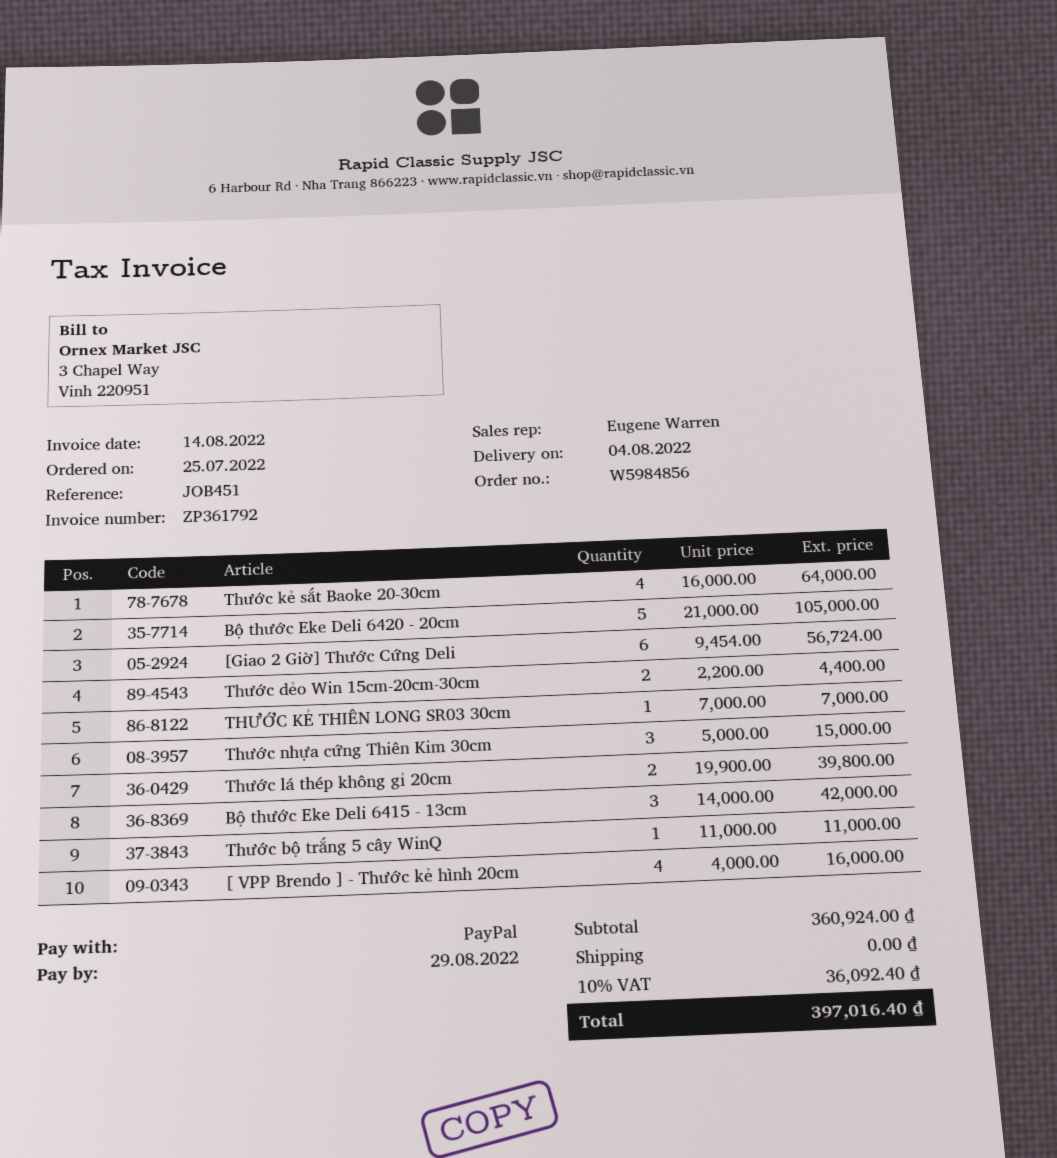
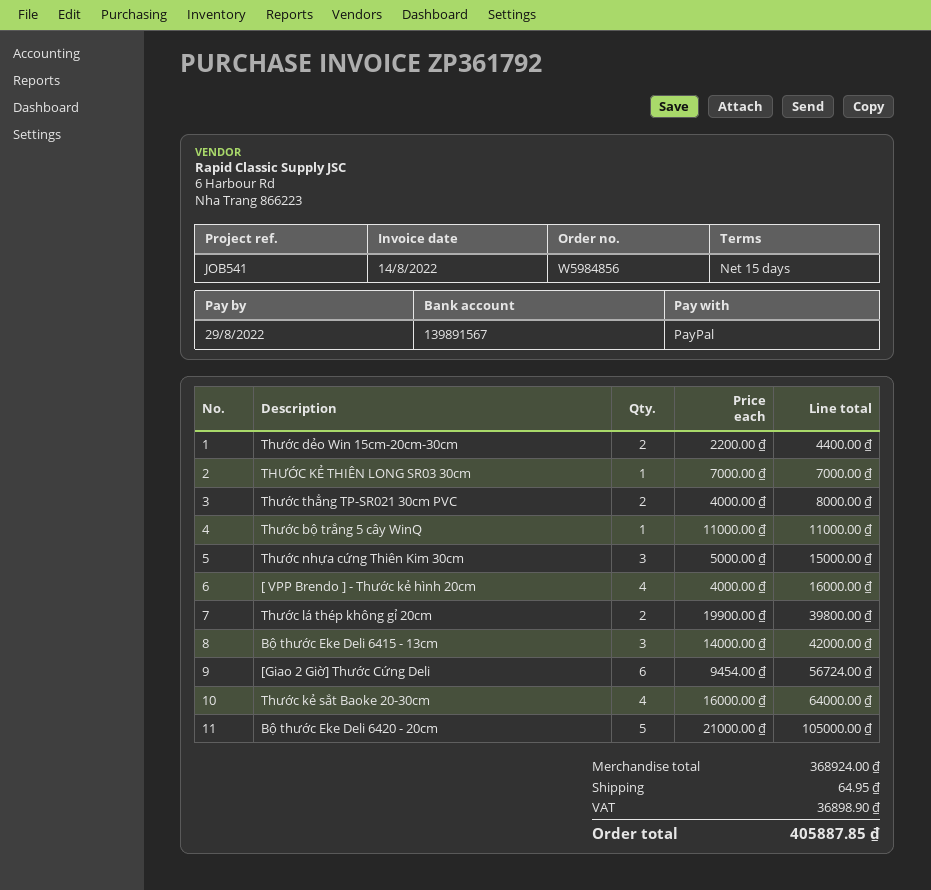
reference: JOB451 -> JOB541
Thước thẳng TP-SR021 30cm PVC: none -> 2 x 4000.00 = 8000.00
subtotal: 360924.00 -> 368924.00
shipping: 0.00 -> 64.95
tax: 36092.40 -> 36898.90
total: 397016.40 -> 405887.85

